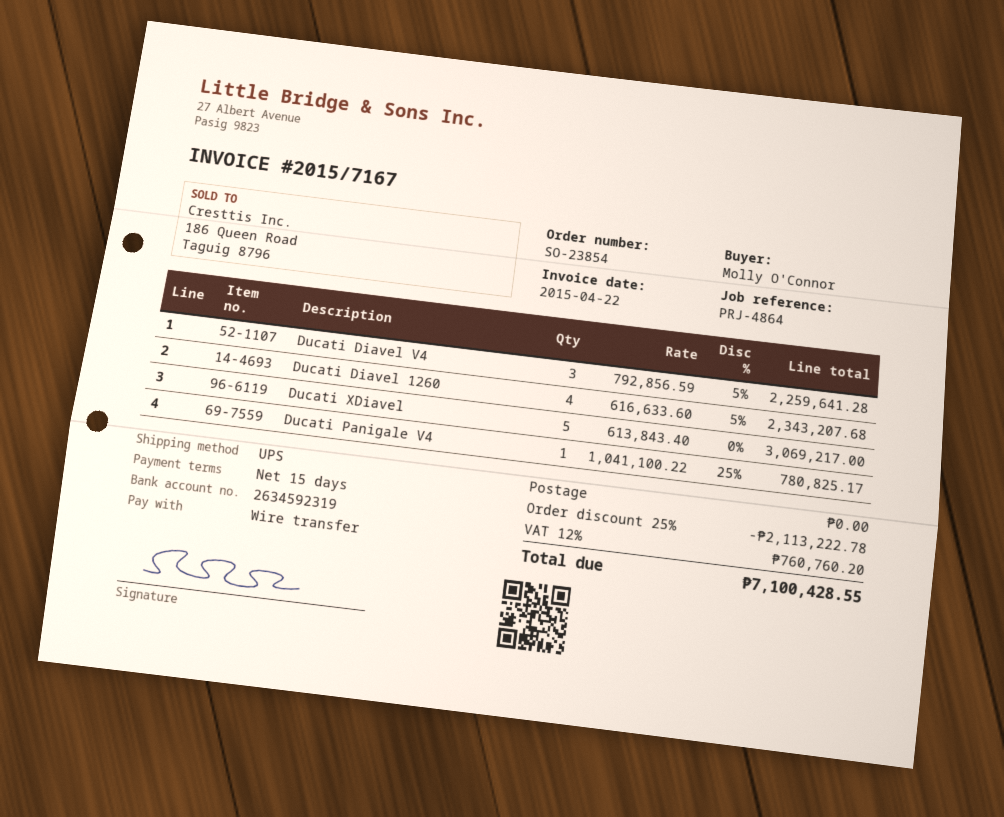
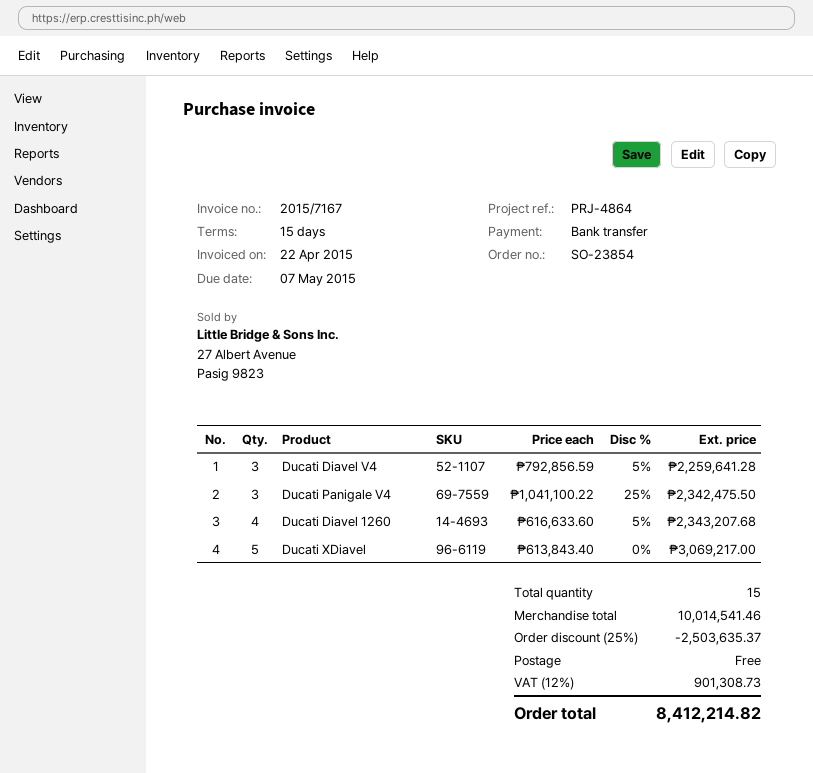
Ducati Panigale V4: 1 x 1041100.22 - 25% = 780825.17 -> 3 x 1041100.22 - 25% = 2342475.50
discount: 25% = 2113222.78 -> 25% = 2503635.37
tax: 12% = 760760.20 -> 12% = 901308.73
total: 7100428.55 -> 8412214.82

